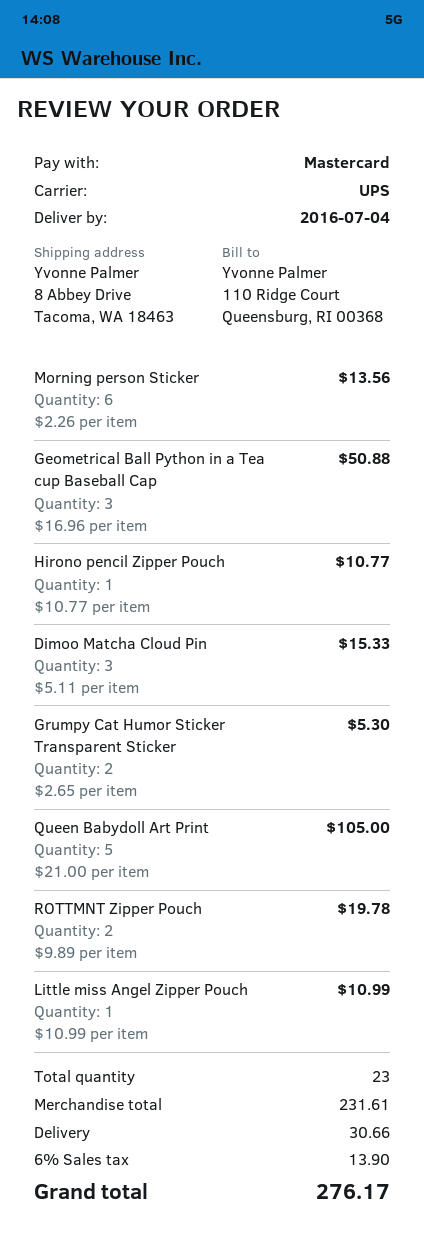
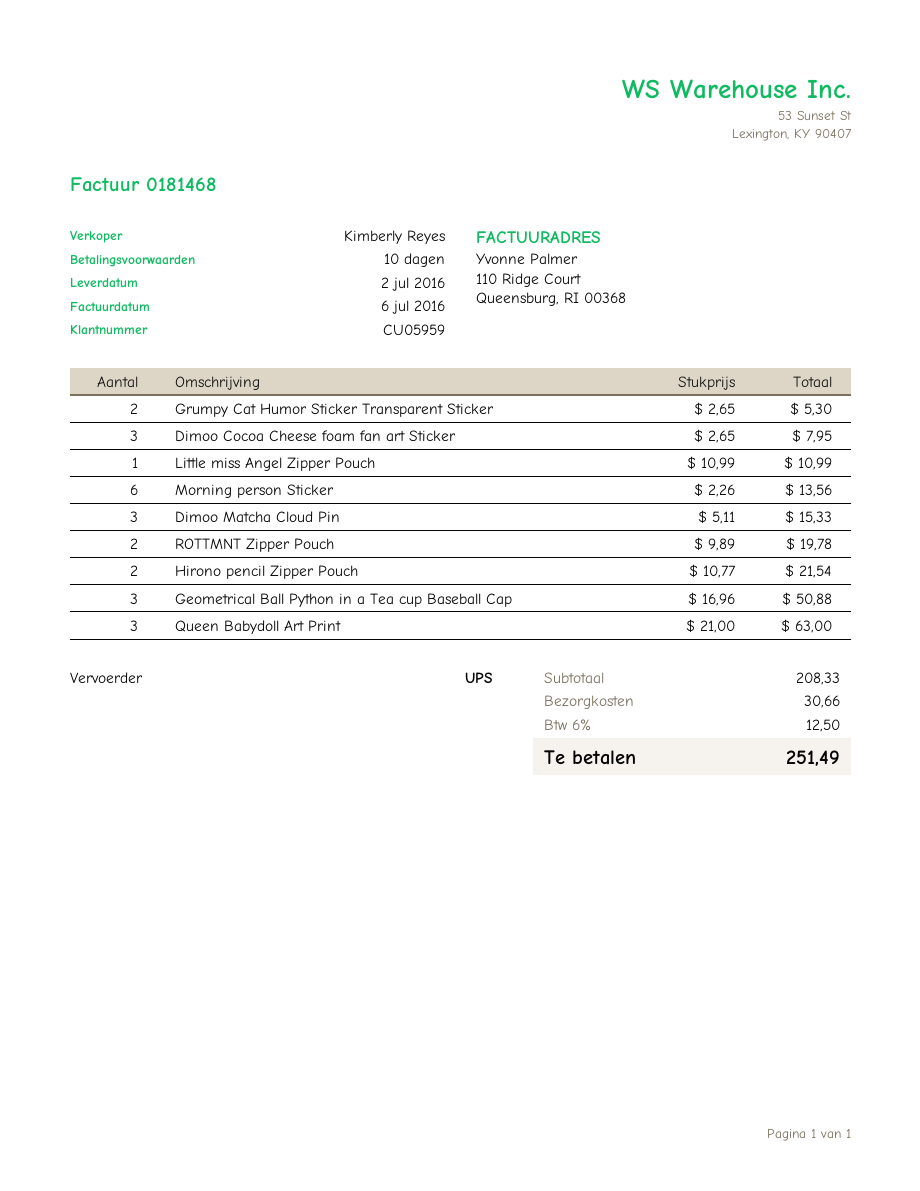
delivery date: 2016-07-04 -> 2016-07-02
Hirono pencil Zipper Pouch: 1 x 10.77 = 10.77 -> 2 x 10.77 = 21.54
Queen Babydoll Art Print: 5 x 21.00 = 105.00 -> 3 x 21.00 = 63.00
Dimoo Cocoa Cheese foam fan art Sticker: none -> 3 x 2.65 = 7.95
subtotal: 231.61 -> 208.33
tax: 6% = 13.90 -> 6% = 12.50
total: 276.17 -> 251.49

